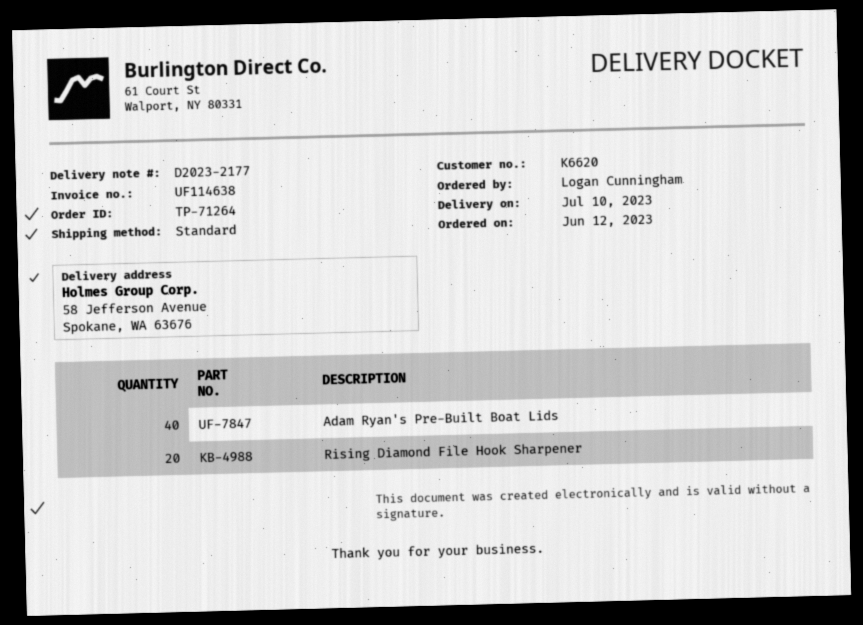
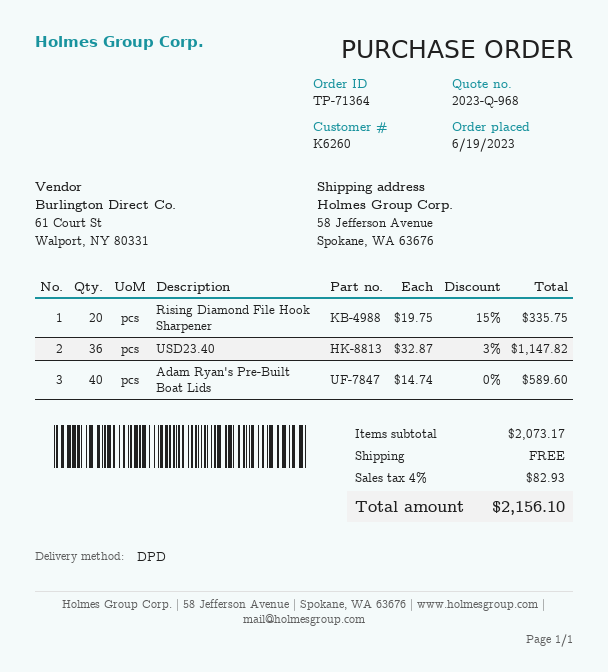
order number: TP-71264 -> TP-71364
order date: 2023-06-12 -> 2023-06-19
customer number: K6620 -> K6260
shipping method: standard -> DPD
USD23.40: none -> 36

